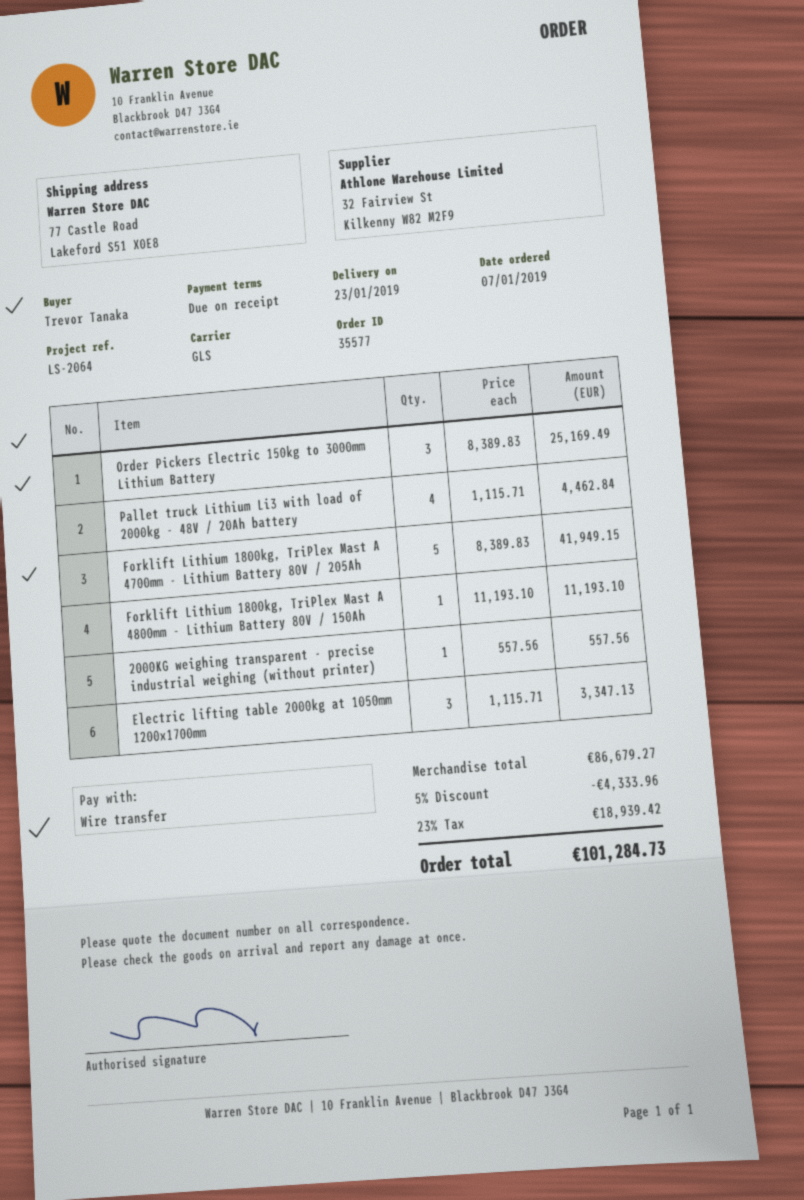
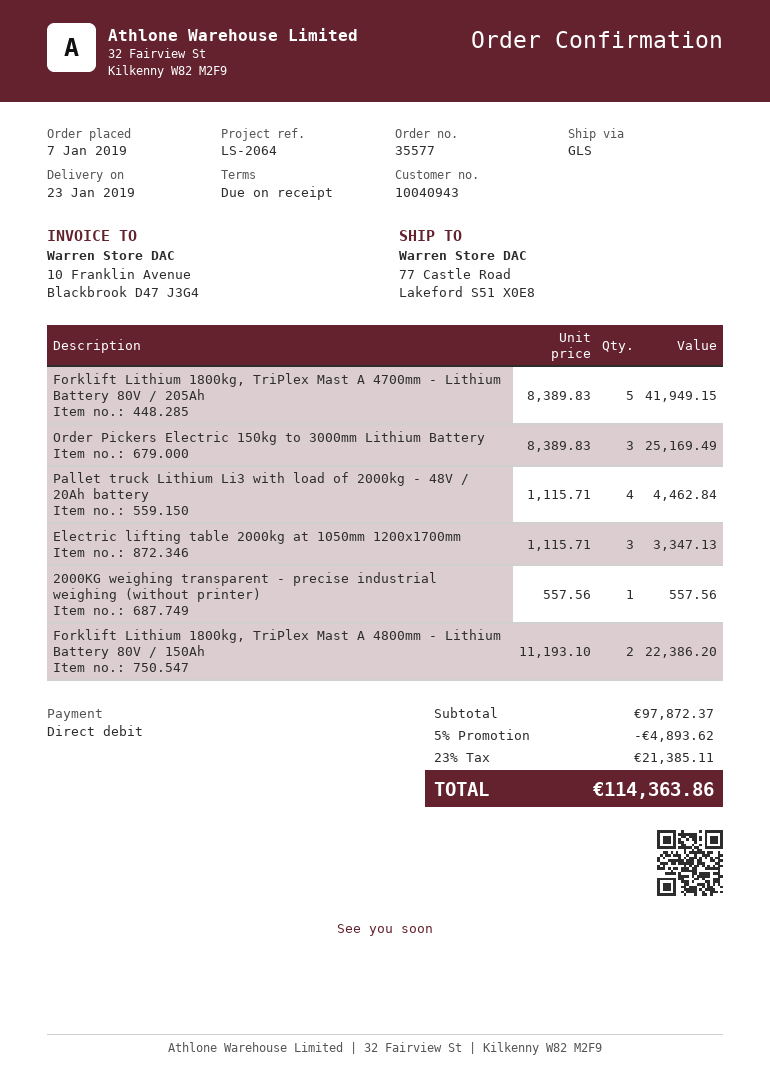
payment method: bank transfer -> direct debit
Forklift Lithium 1800kg, TriPlex Mast A 4800mm - Lithium Battery 80V / 150Ah: 1 x 11193.10 = 11193.10 -> 2 x 11193.10 = 22386.20
subtotal: 86679.27 -> 97872.37
discount: 5% = 4333.96 -> 5% = 4893.62
tax: 23% = 18939.42 -> 23% = 21385.11
total: 101284.73 -> 114363.86

